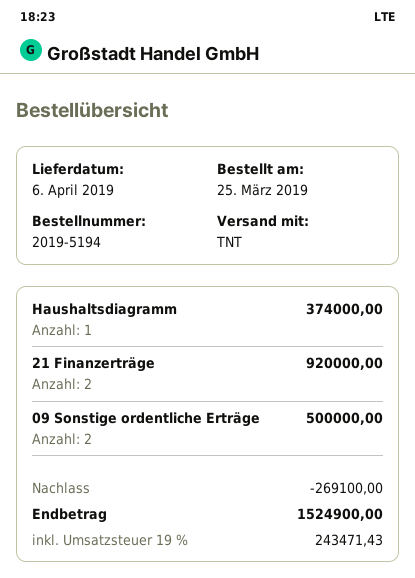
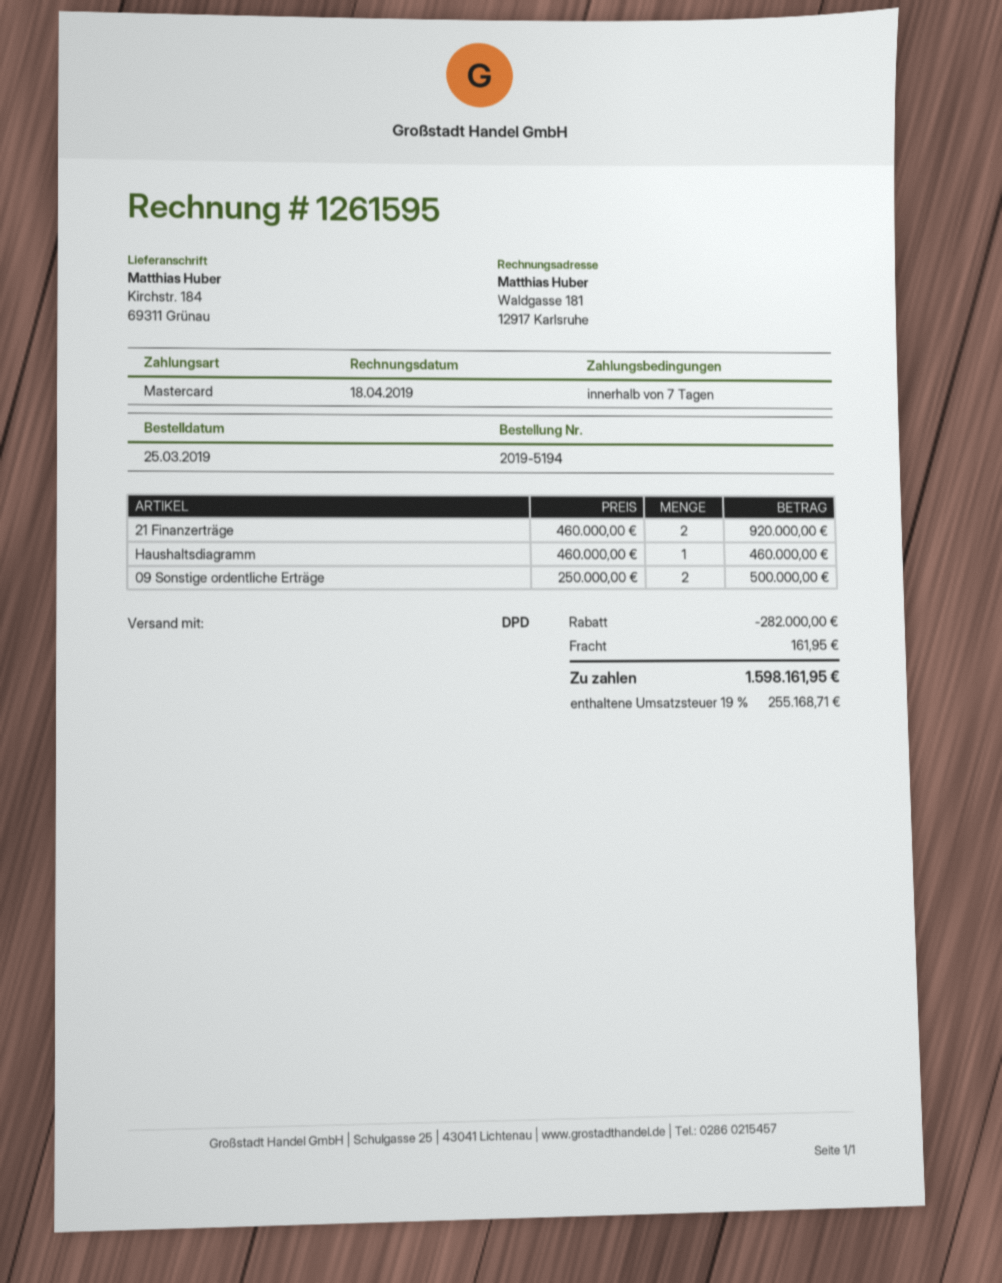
shipping method: TNT -> DPD
Haushaltsdiagramm: 1 for 374000.00 -> 1 for 460000.00
discount: 269100.00 -> 282000.00
shipping: none -> 161.95
tax: 19% = 243471.43 -> 19% = 255168.71
total: 1524900.00 -> 1598161.95

